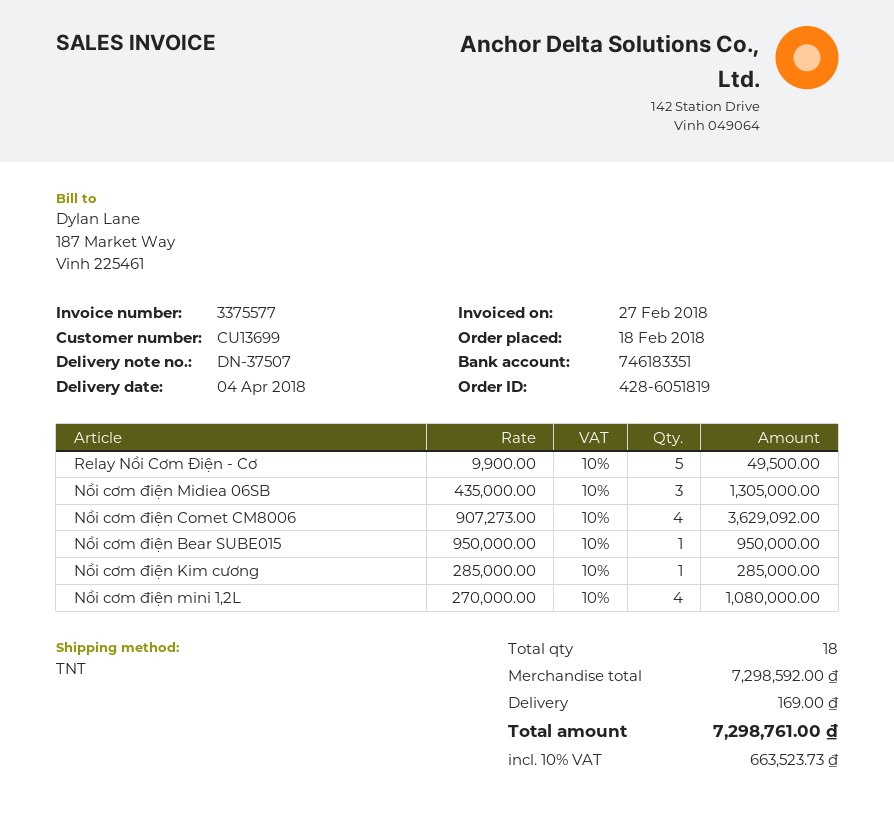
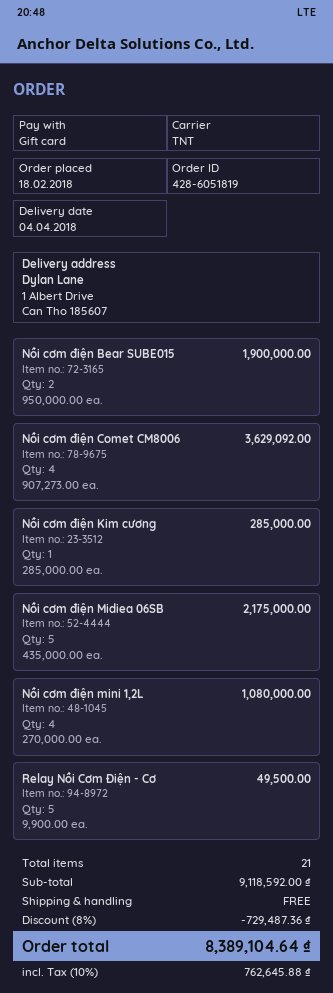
Nồi cơm điện Midiea 06SB: 3 x 435000.00 = 1305000.00 -> 5 x 435000.00 = 2175000.00
Nồi cơm điện Bear SUBE015: 1 x 950000.00 = 950000.00 -> 2 x 950000.00 = 1900000.00
total quantity: 18 -> 21
subtotal: 7298592.00 -> 9118592.00
discount: none -> 8% = 729487.36
shipping: 169.00 -> 0.00
tax: 10% = 663523.73 -> 10% = 762645.88
total: 7298761.00 -> 8389104.64

